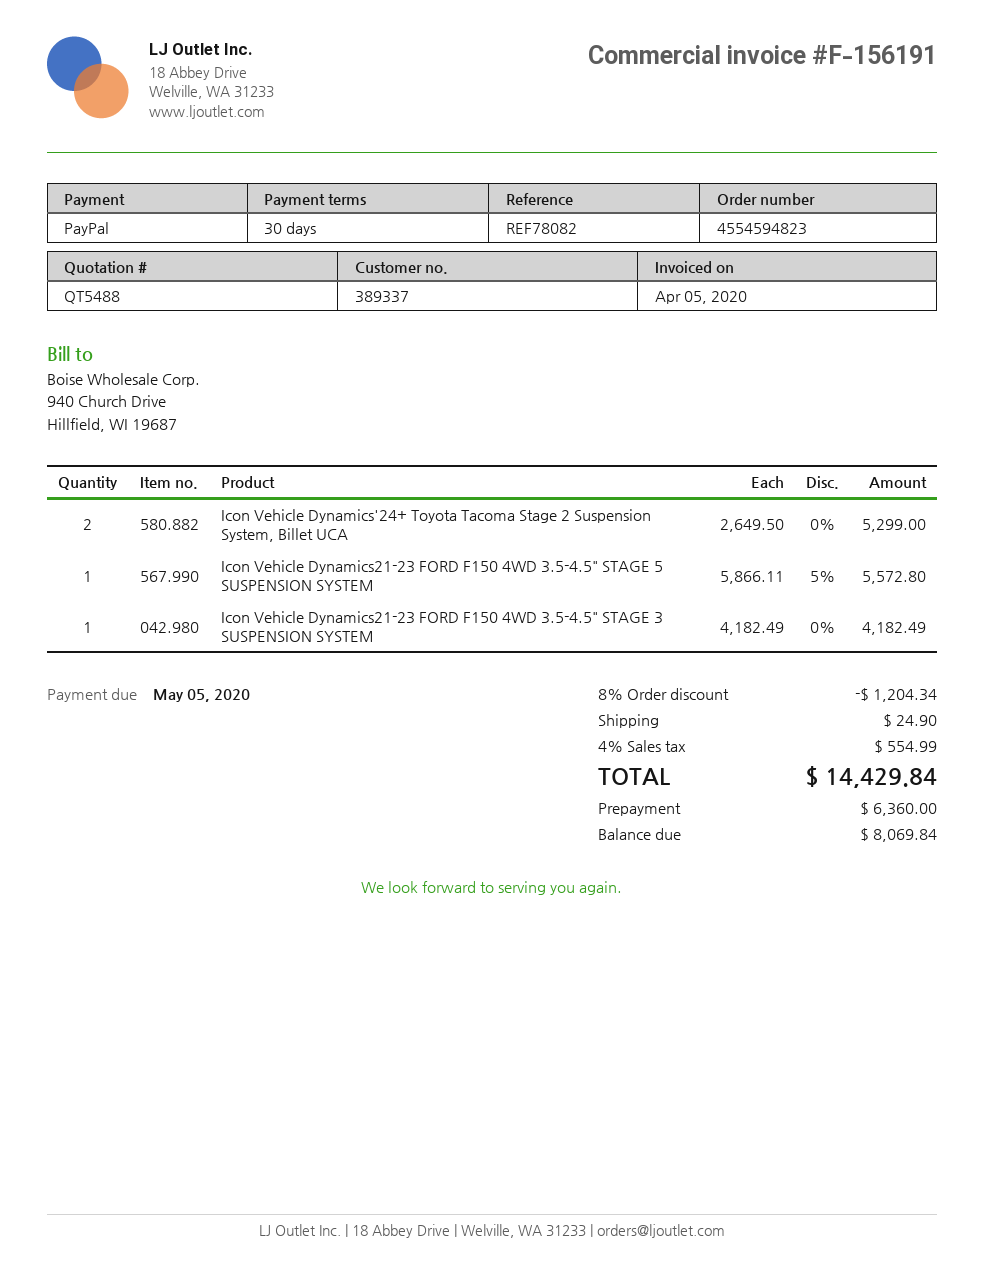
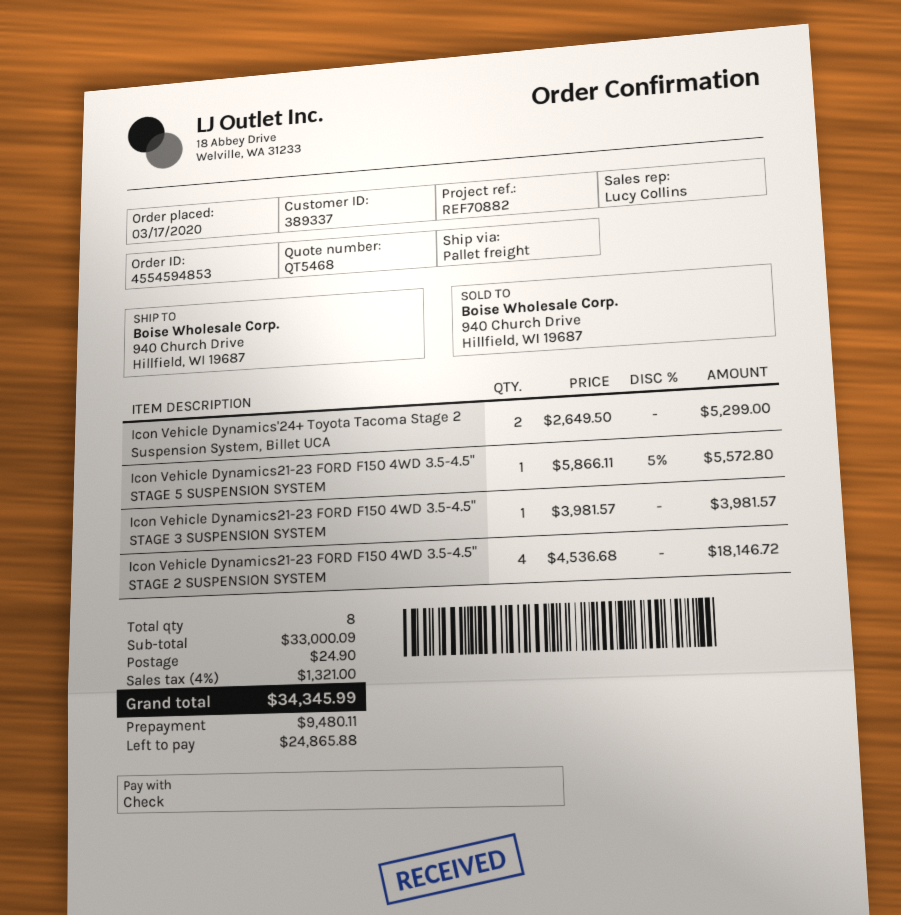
quote number: QT5488 -> QT5468
order number: 4554594823 -> 4554594853
reference: REF78082 -> REF70882
payment method: PayPal -> cheque
Icon Vehicle Dynamics21-23 FORD F150 4WD 3.5-4.5" STAGE 3 SUSPENSION SYSTEM: 1 x 4182.49 = 4182.49 -> 1 x 3981.57 = 3981.57
Icon Vehicle Dynamics21-23 FORD F150 4WD 3.5-4.5" STAGE 2 SUSPENSION SYSTEM: none -> 4 x 4536.68 = 18146.72
discount: 8% = 1204.34 -> none
tax: 4% = 554.99 -> 4% = 1321.00
total: 14429.84 -> 34345.99
deposit: 6360.00 -> 9480.11
balance: 8069.84 -> 24865.88

